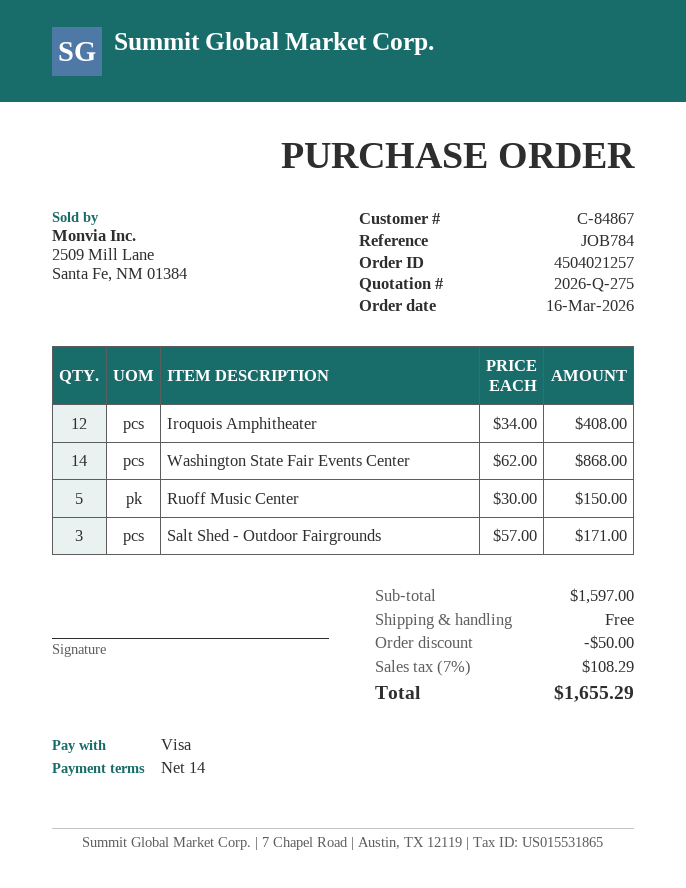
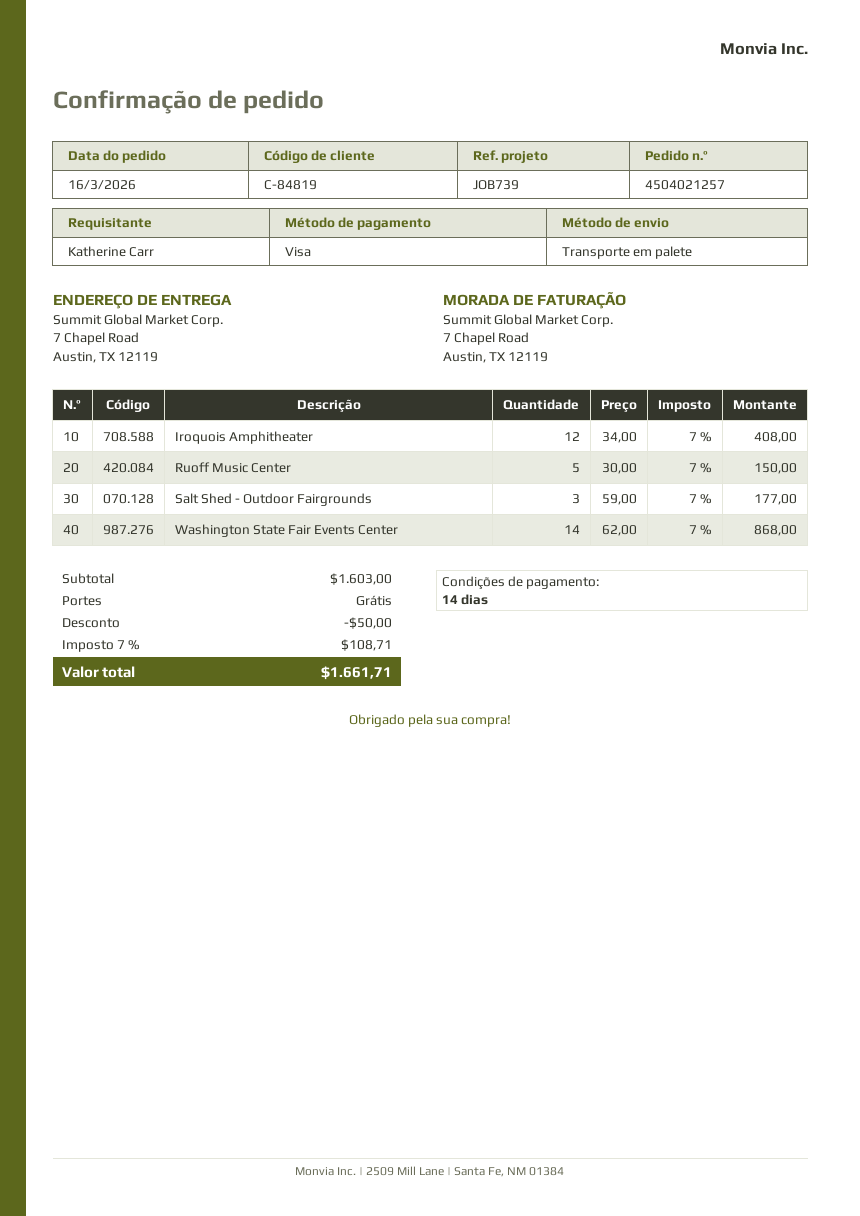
customer number: C-84867 -> C-84819
reference: JOB784 -> JOB739
Salt Shed - Outdoor Fairgrounds: 3 x 57.00 = 171.00 -> 3 x 59.00 = 177.00
subtotal: 1597.00 -> 1603.00
tax: 7% = 108.29 -> 7% = 108.71
total: 1655.29 -> 1661.71

